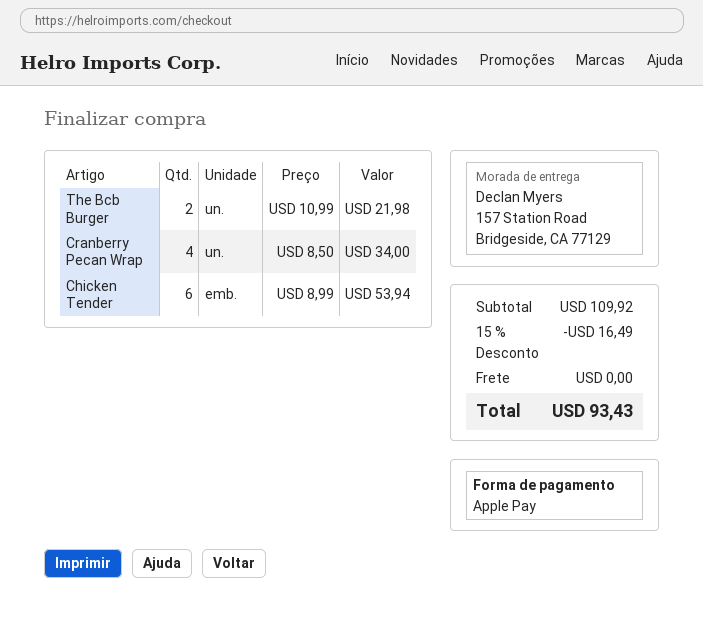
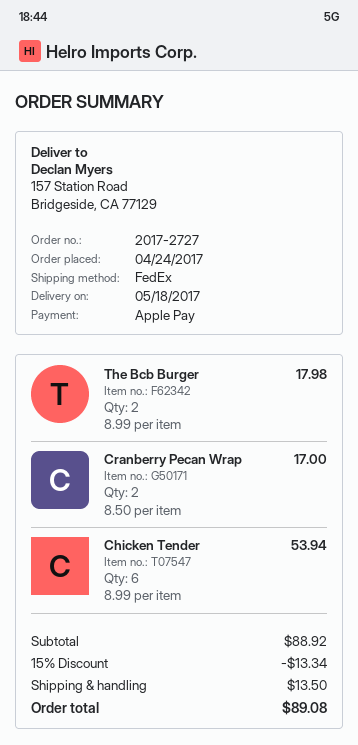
The Bcb Burger: 2 x 10.99 = 21.98 -> 2 x 8.99 = 17.98
Cranberry Pecan Wrap: 4 x 8.50 = 34.00 -> 2 x 8.50 = 17.00
subtotal: 109.92 -> 88.92
discount: 15% = 16.49 -> 15% = 13.34
shipping: 0.00 -> 13.50
total: 93.43 -> 89.08

